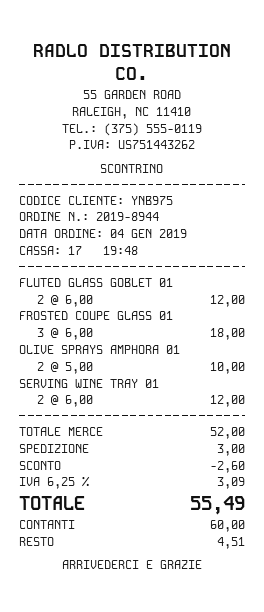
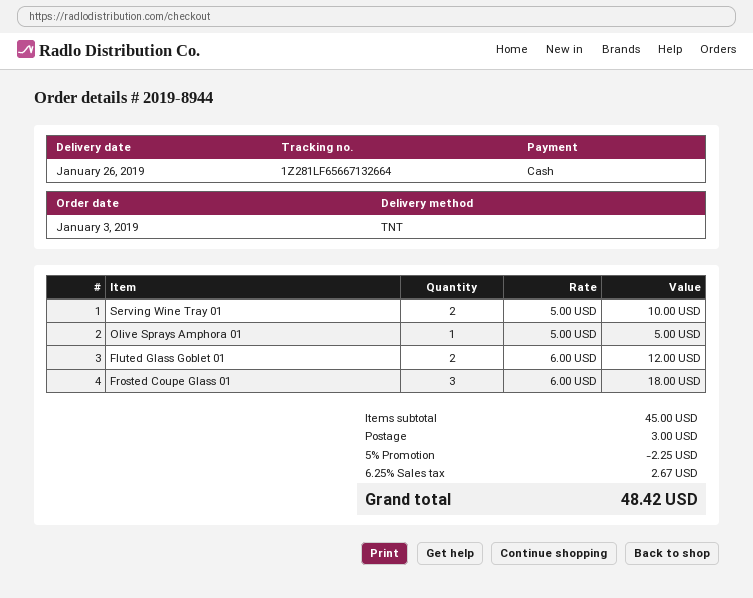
order date: 2019-01-04 -> 2019-01-03
OLIVE SPRAYS AMPHORA 01: 2 x 5.00 = 10.00 -> 1 x 5.00 = 5.00
SERVING WINE TRAY 01: 2 x 6.00 = 12.00 -> 2 x 5.00 = 10.00
subtotal: 52.00 -> 45.00
discount: 2.60 -> 2.25
tax: 6.25% = 3.09 -> 6.25% = 2.67
total: 55.49 -> 48.42

